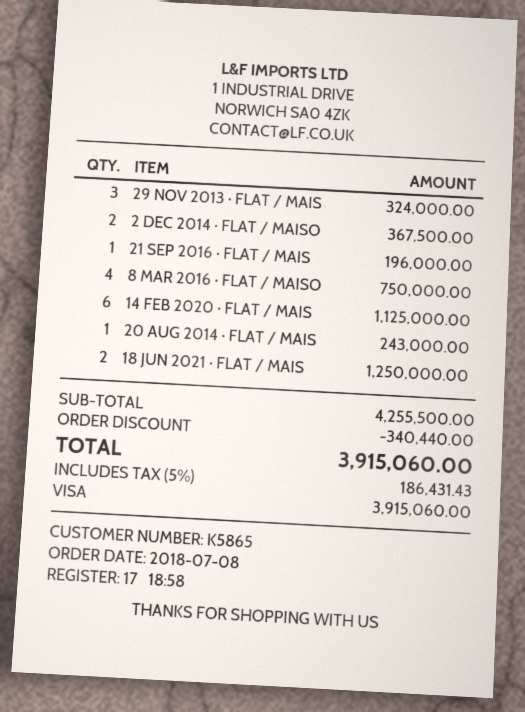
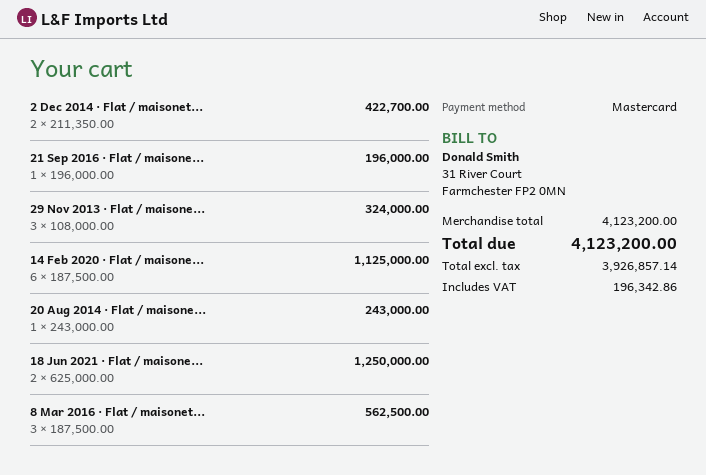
payment method: Visa -> Mastercard
2 DEC 2014 · FLAT / MAISO: 2 for 367500.00 -> 2 for 422700.00
8 MAR 2016 · FLAT / MAISO: 4 for 750000.00 -> 3 for 562500.00
subtotal: 4255500.00 -> 4123200.00
discount: 340440.00 -> none
tax: 186431.43 -> 196342.86
total: 3915060.00 -> 4123200.00

